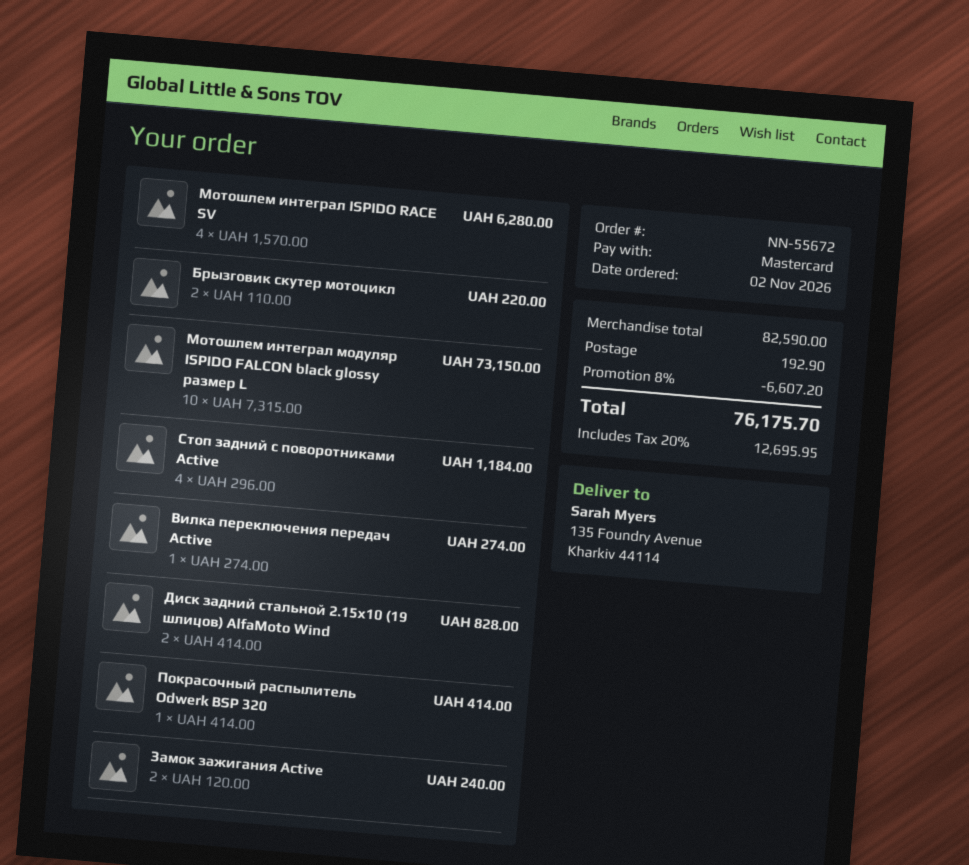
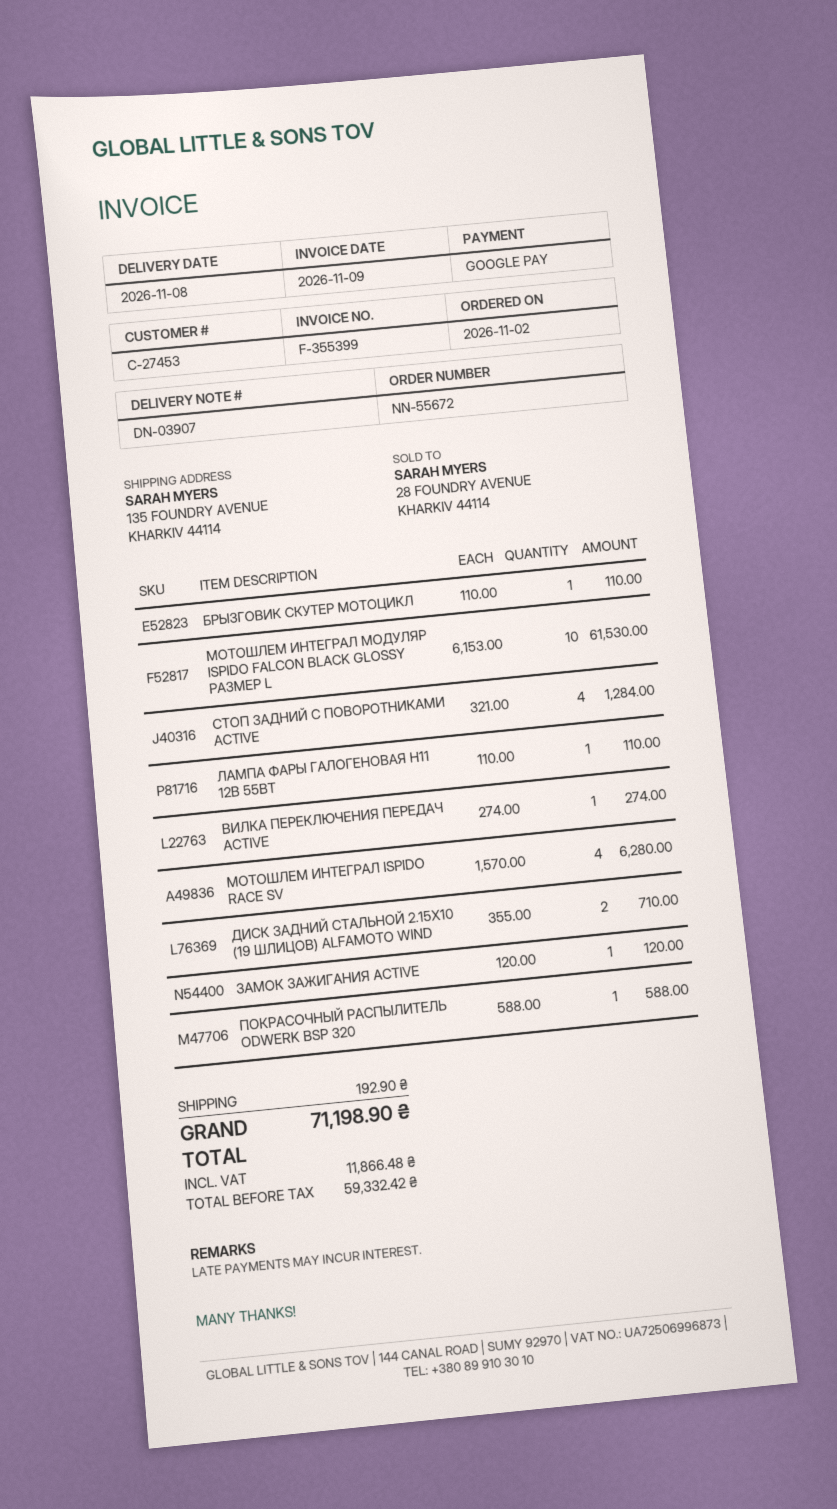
payment method: Mastercard -> Google Pay
Брызговик скутер мотоцикл: 2 x 110.00 = 220.00 -> 1 x 110.00 = 110.00
Мотошлем интеграл модуляр ISPIDO FALCON black glossy размер L: 10 x 7315.00 = 73150.00 -> 10 x 6153.00 = 61530.00
Стоп задний с поворотниками Active: 4 x 296.00 = 1184.00 -> 4 x 321.00 = 1284.00
Диск задний стальной 2.15х10 (19 шлицов) AlfaMoto Wind: 2 x 414.00 = 828.00 -> 2 x 355.00 = 710.00
Покрасочный распылитель Odwerk BSP 320: 1 x 414.00 = 414.00 -> 1 x 588.00 = 588.00
Замок зажигания Active: 2 x 120.00 = 240.00 -> 1 x 120.00 = 120.00
ЛАМПА ФАРЫ ГАЛОГЕНОВАЯ Н11 12В 55ВТ: none -> 1 x 110.00 = 110.00
discount: 8% = 6607.20 -> none
tax: 12695.95 -> 11866.48
total: 76175.70 -> 71198.90

